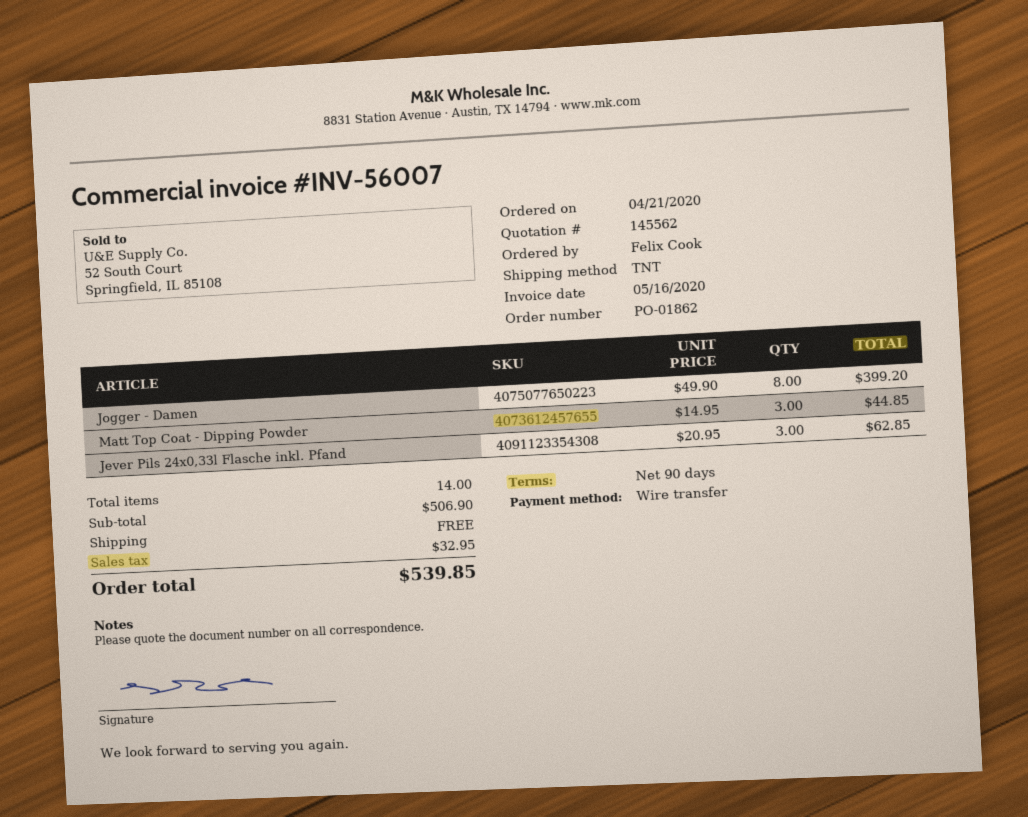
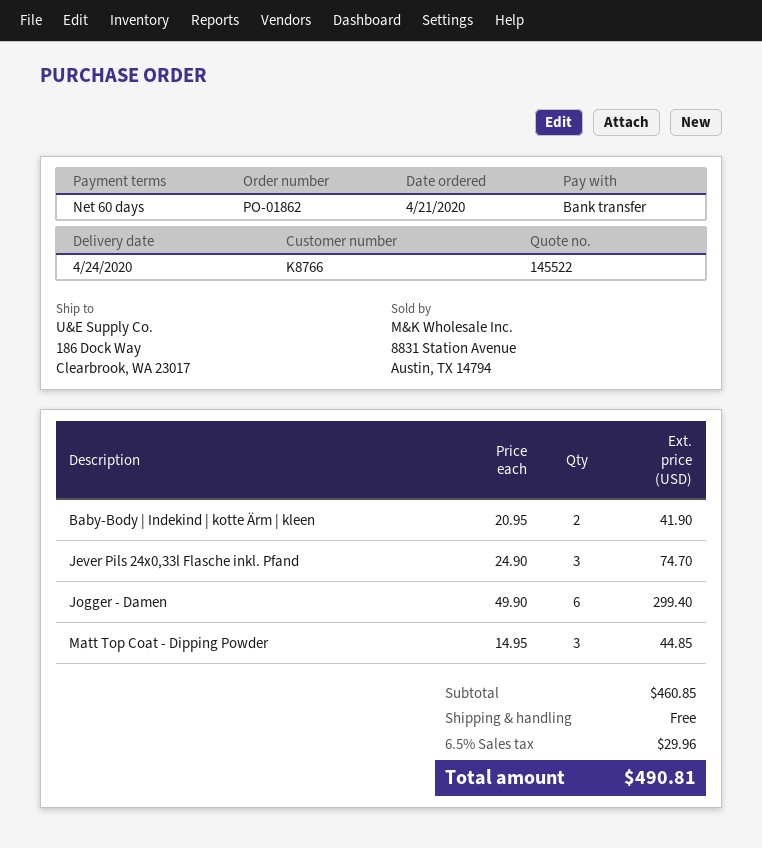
quote number: 145562 -> 145522
payment terms: 90 days -> 60 days
Jogger - Damen: 8 x 49.90 = 399.20 -> 6 x 49.90 = 299.40
Jever Pils 24x0,33l Flasche inkl. Pfand: 3 x 20.95 = 62.85 -> 3 x 24.90 = 74.70
Baby-Body | Indekind | kotte Ärm | kleen: none -> 2 x 20.95 = 41.90
subtotal: 506.90 -> 460.85
tax: 32.95 -> 29.96
total: 539.85 -> 490.81

